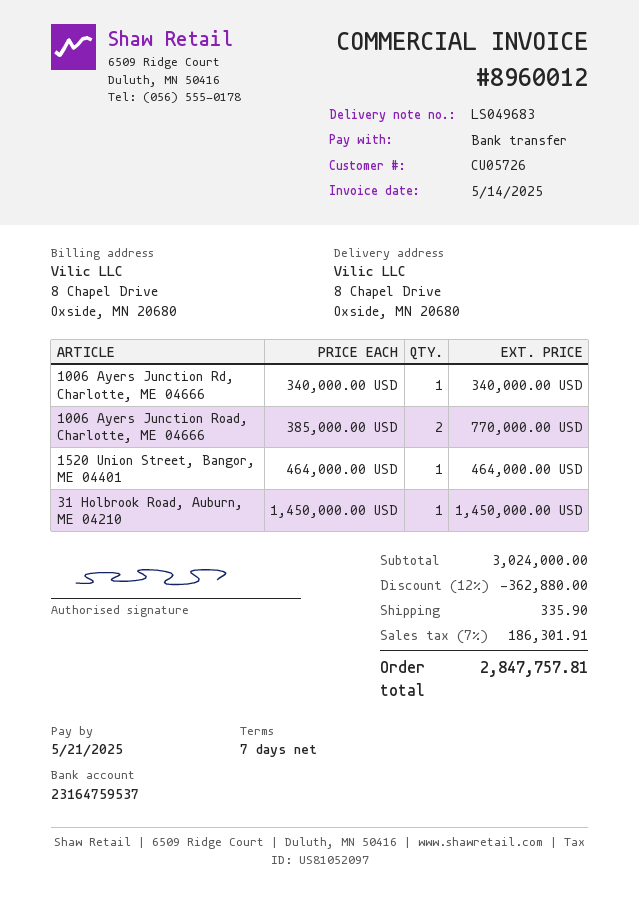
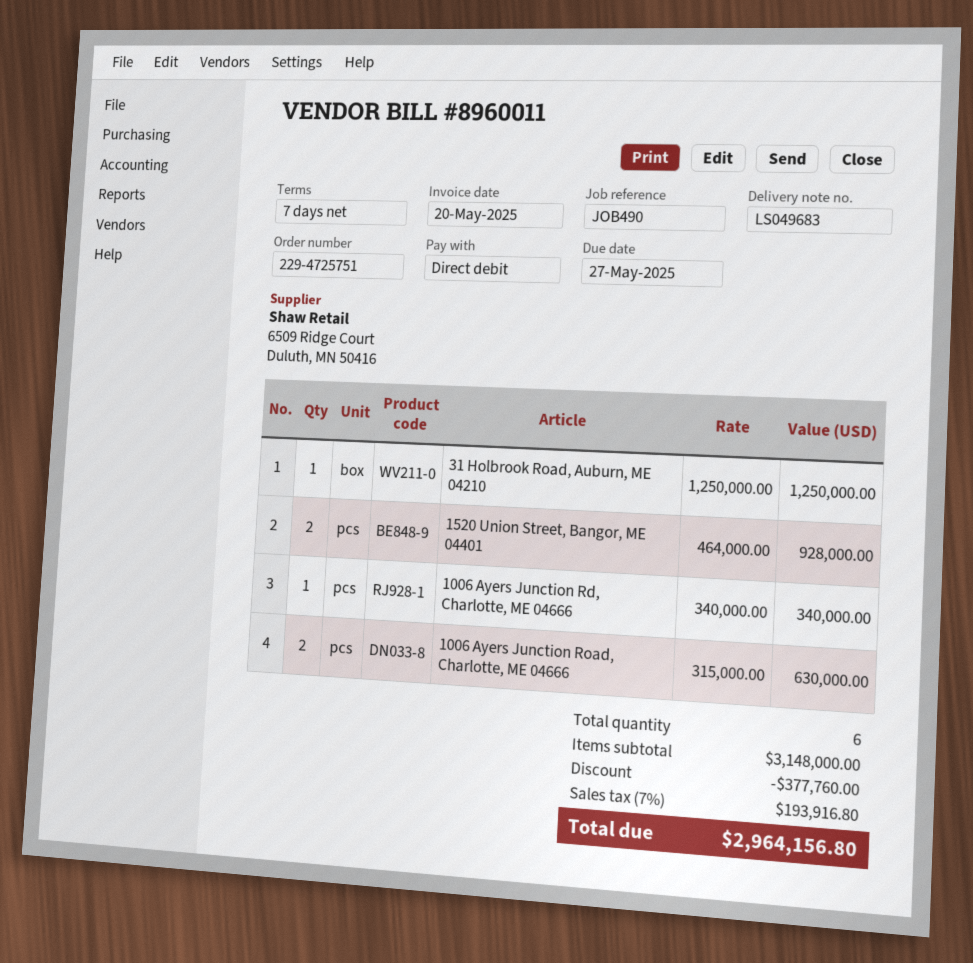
invoice number: 8960012 -> 8960011
invoice date: 2025-05-14 -> 2025-05-20
due date: 2025-05-21 -> 2025-05-27
payment method: bank transfer -> direct debit
1006 Ayers Junction Road, Charlotte, ME 04666: 2 x 385000.00 = 770000.00 -> 2 x 315000.00 = 630000.00
1520 Union Street, Bangor, ME 04401: 1 x 464000.00 = 464000.00 -> 2 x 464000.00 = 928000.00
31 Holbrook Road, Auburn, ME 04210: 1 x 1450000.00 = 1450000.00 -> 1 x 1250000.00 = 1250000.00
subtotal: 3024000.00 -> 3148000.00
discount: 362880.00 -> 377760.00
shipping: 335.90 -> none
tax: 7% = 186301.91 -> 7% = 193916.80
total: 2847757.81 -> 2964156.80

